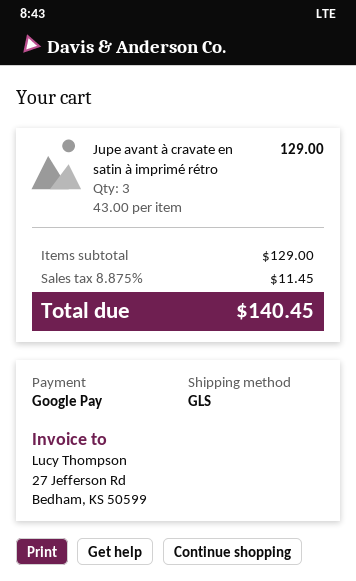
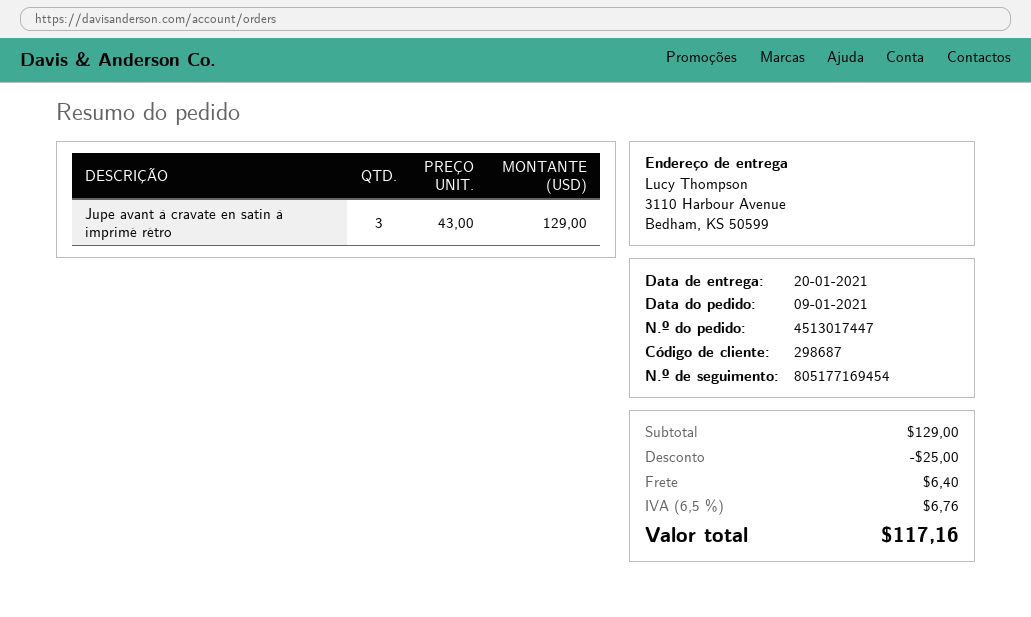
discount: none -> 25.00
shipping: none -> 6.40
tax: 8.875% = 11.45 -> 6.5% = 6.76
total: 140.45 -> 117.16

